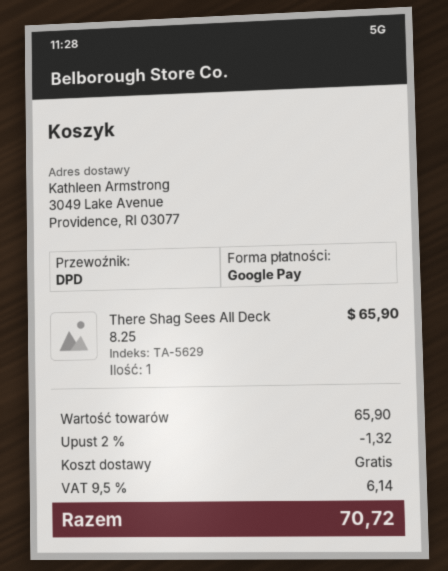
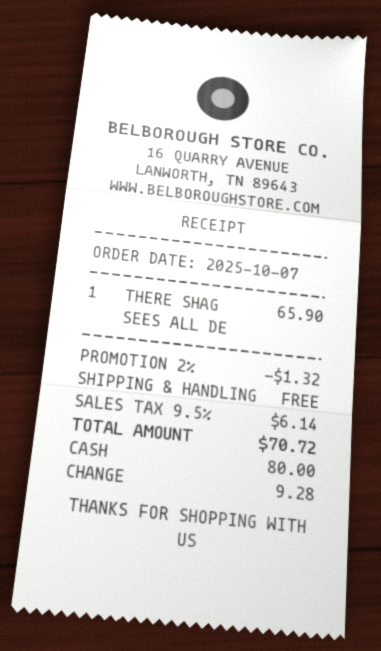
payment method: Google Pay -> cash

